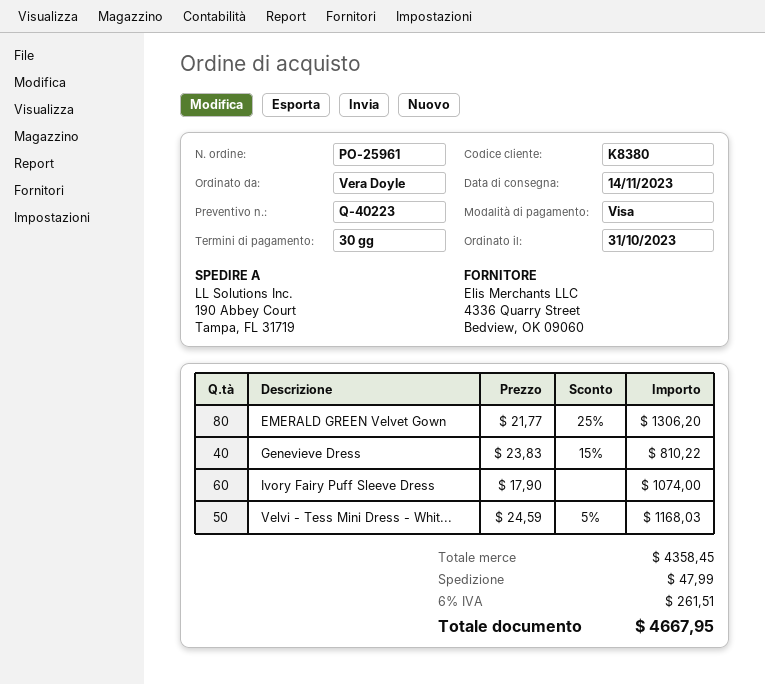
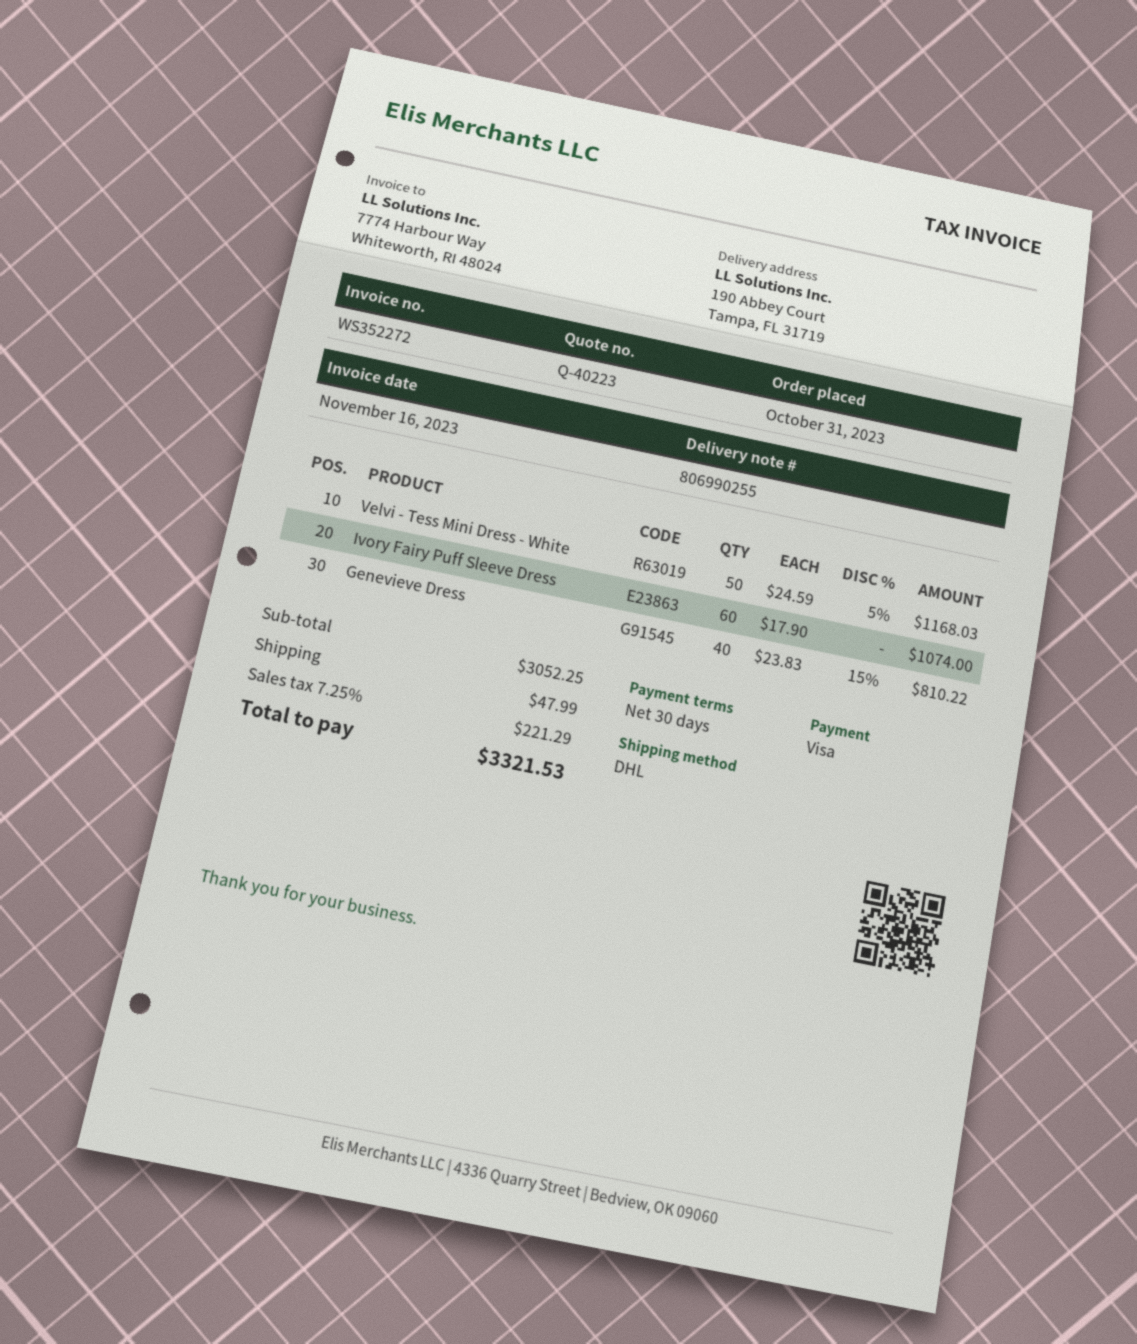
EMERALD GREEN Velvet Gown: 80 x 21.77 - 25% = 1306.20 -> none
subtotal: 4358.45 -> 3052.25
tax: 6% = 261.51 -> 7.25% = 221.29
total: 4667.95 -> 3321.53

